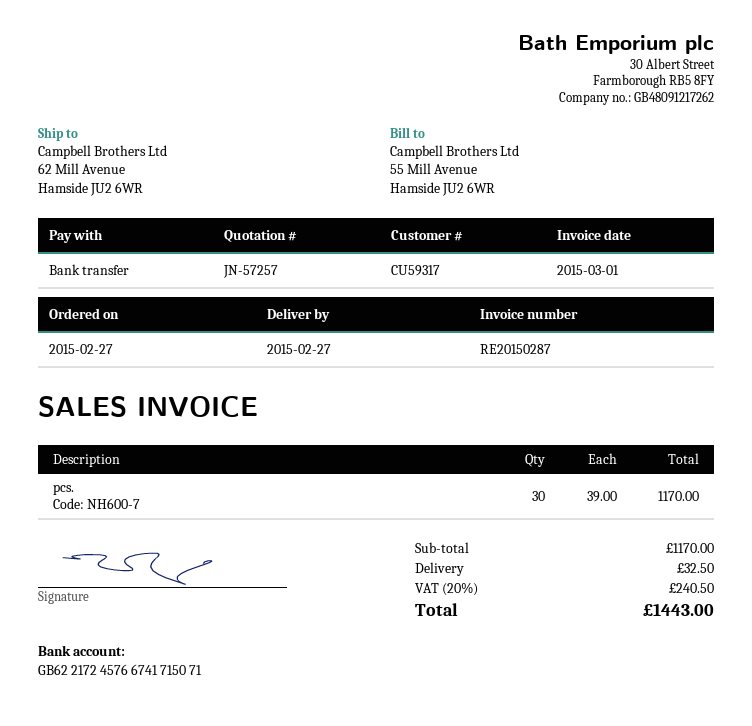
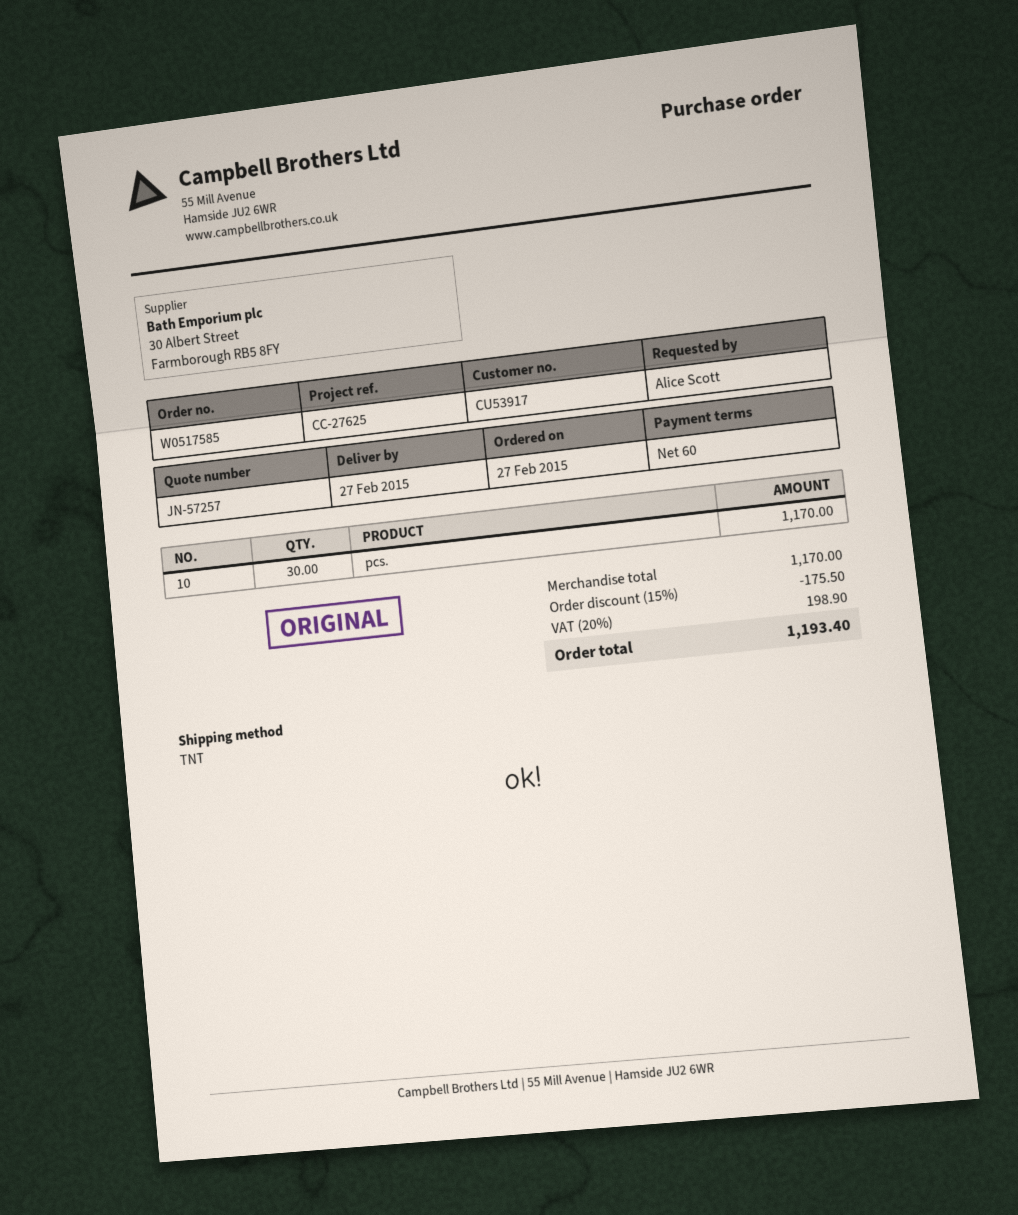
customer number: CU59317 -> CU53917
discount: none -> 15% = 175.50
shipping: 32.50 -> none
tax: 20% = 240.50 -> 20% = 198.90
total: 1443.00 -> 1193.40

